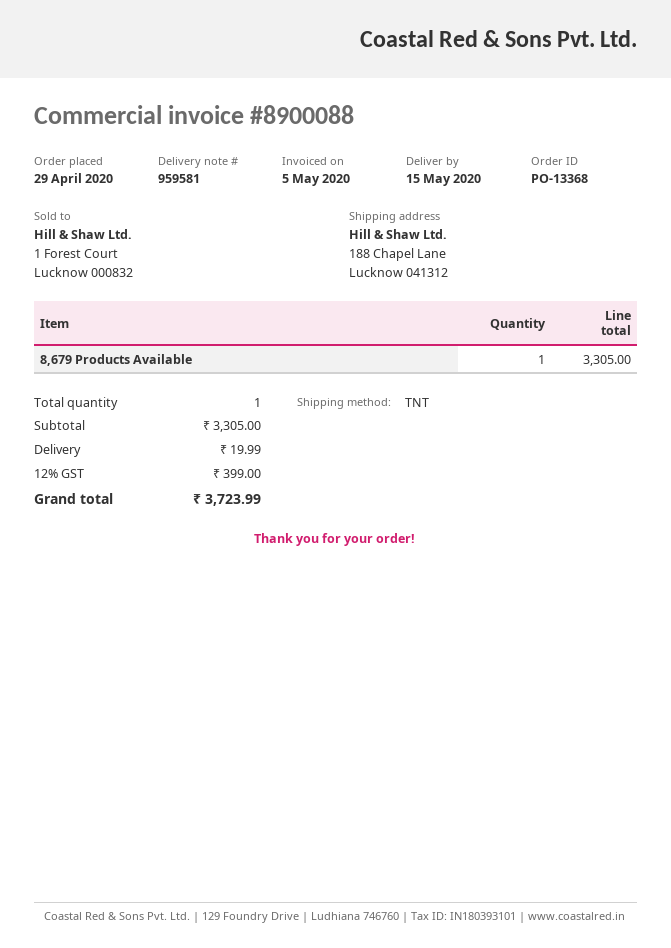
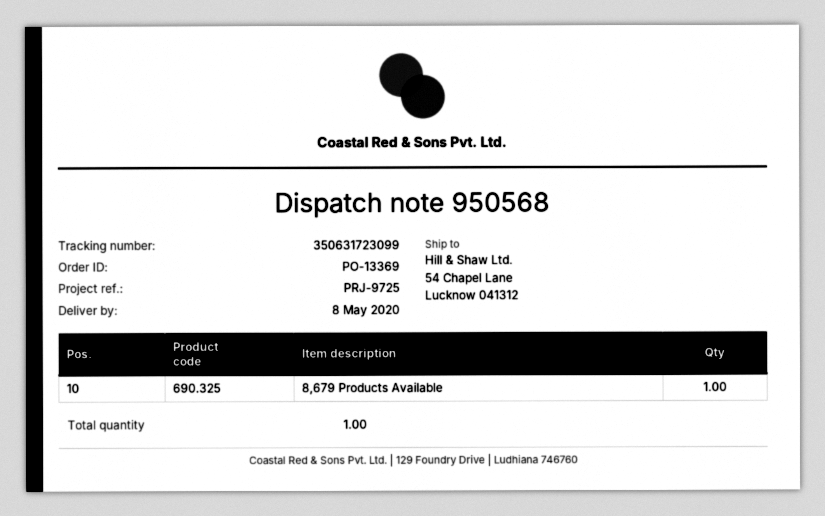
order number: PO-13368 -> PO-13369
delivery note number: 959581 -> 950568
delivery date: 2020-05-15 -> 2020-05-08
ship to: 188 Chapel Lane, Lucknow 041312 -> 54 Chapel Lane, Lucknow 041312

